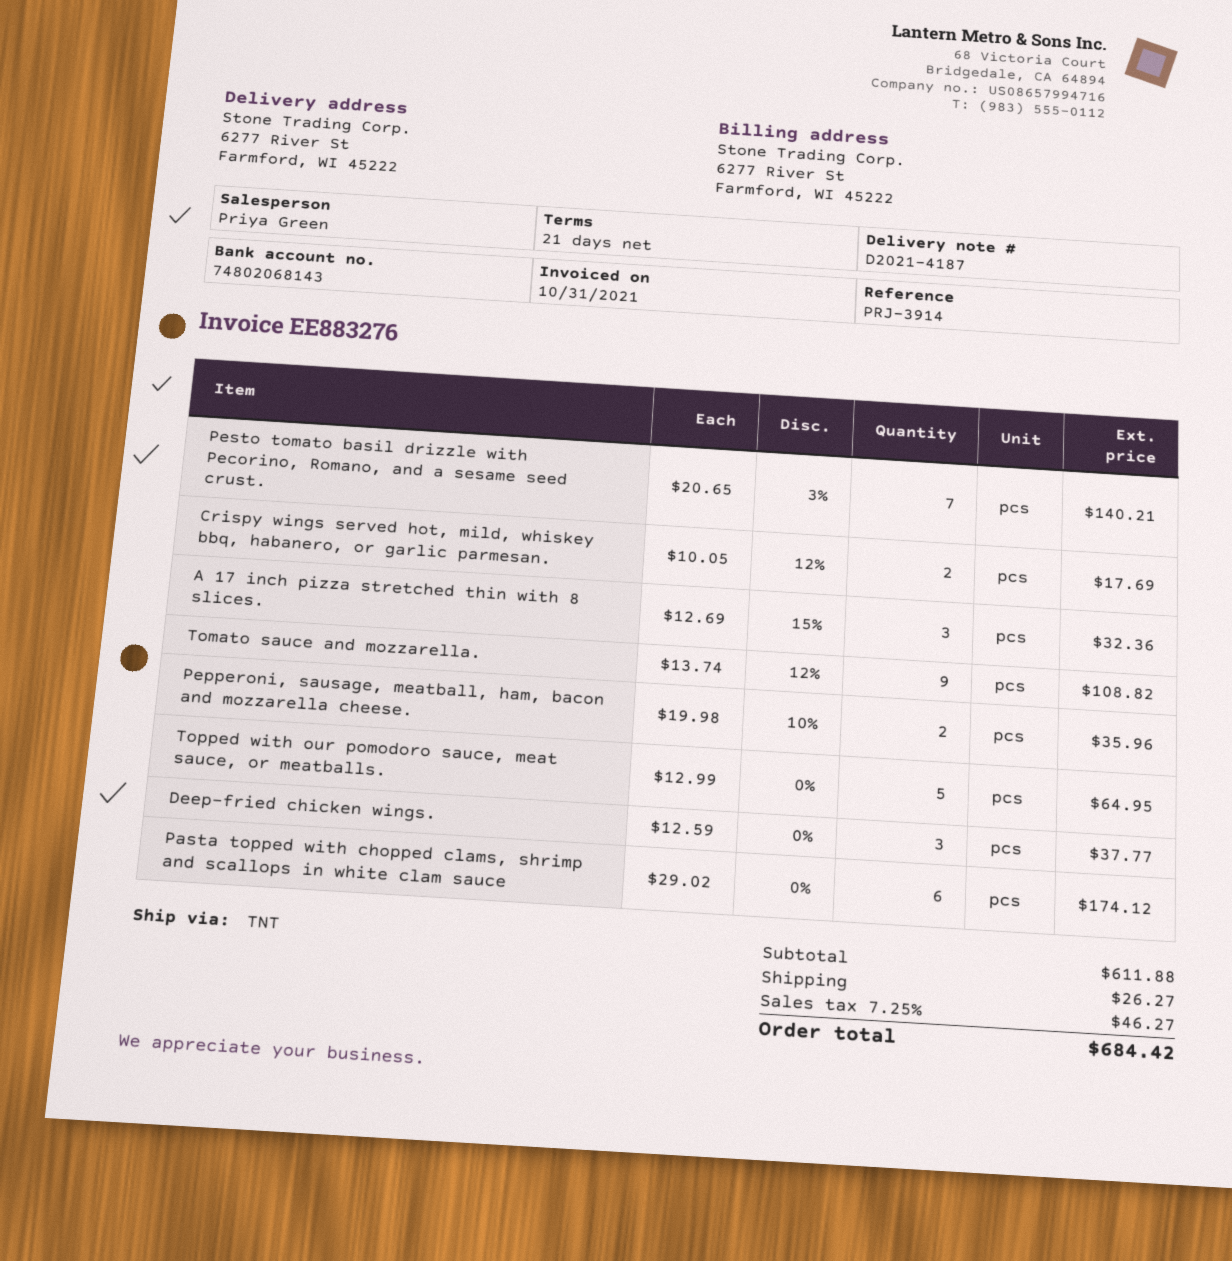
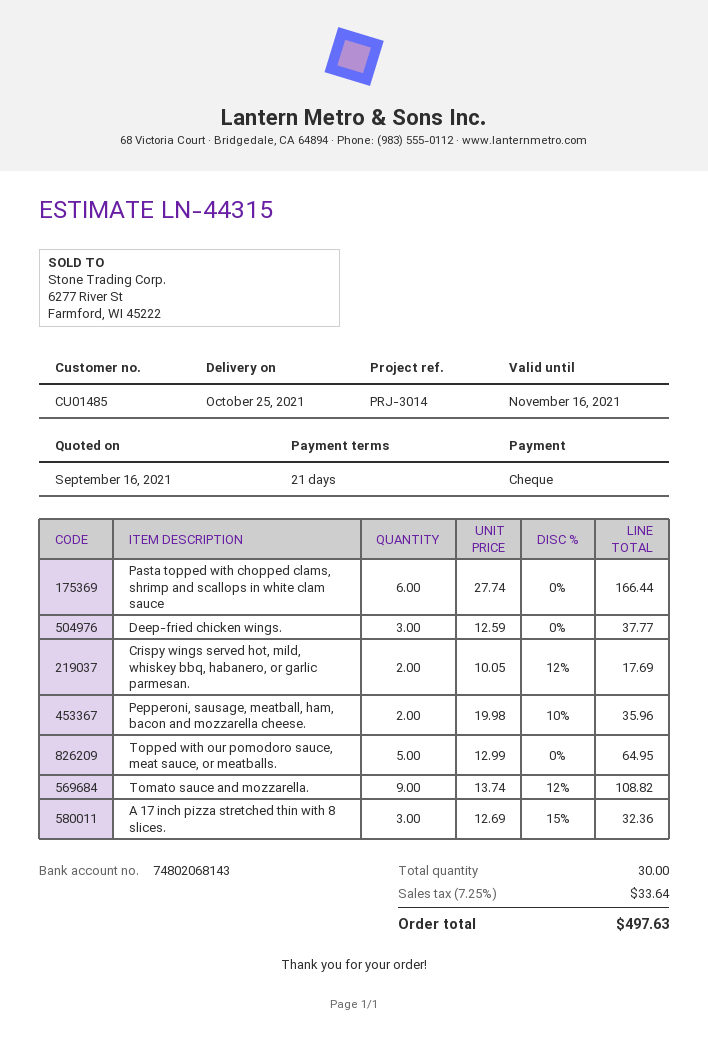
reference: PRJ-3914 -> PRJ-3014
Pesto tomato basil drizzle with Pecorino, Romano, and a sesame seed crust.: 7 x 20.65 - 3% = 140.21 -> none
Pasta topped with chopped clams, shrimp and scallops in white clam sauce: 6 x 29.02 = 174.12 -> 6 x 27.74 = 166.44
shipping: 26.27 -> none
tax: 7.25% = 46.27 -> 7.25% = 33.64
total: 684.42 -> 497.63

